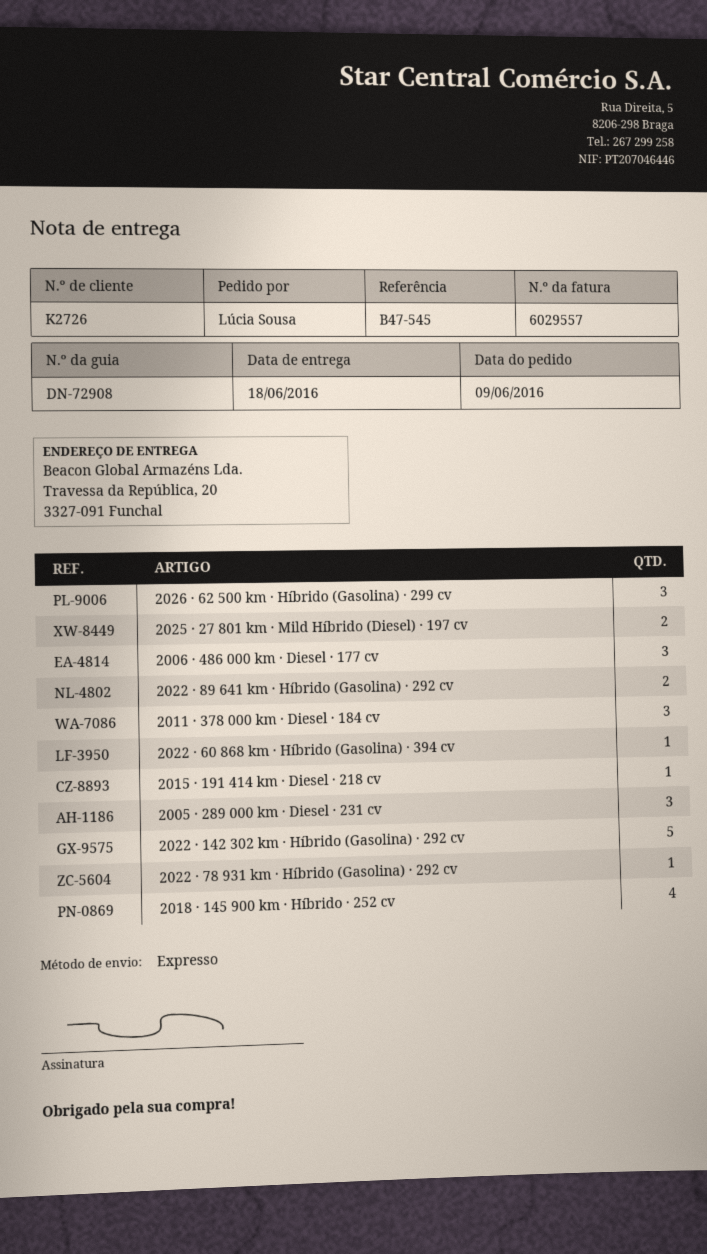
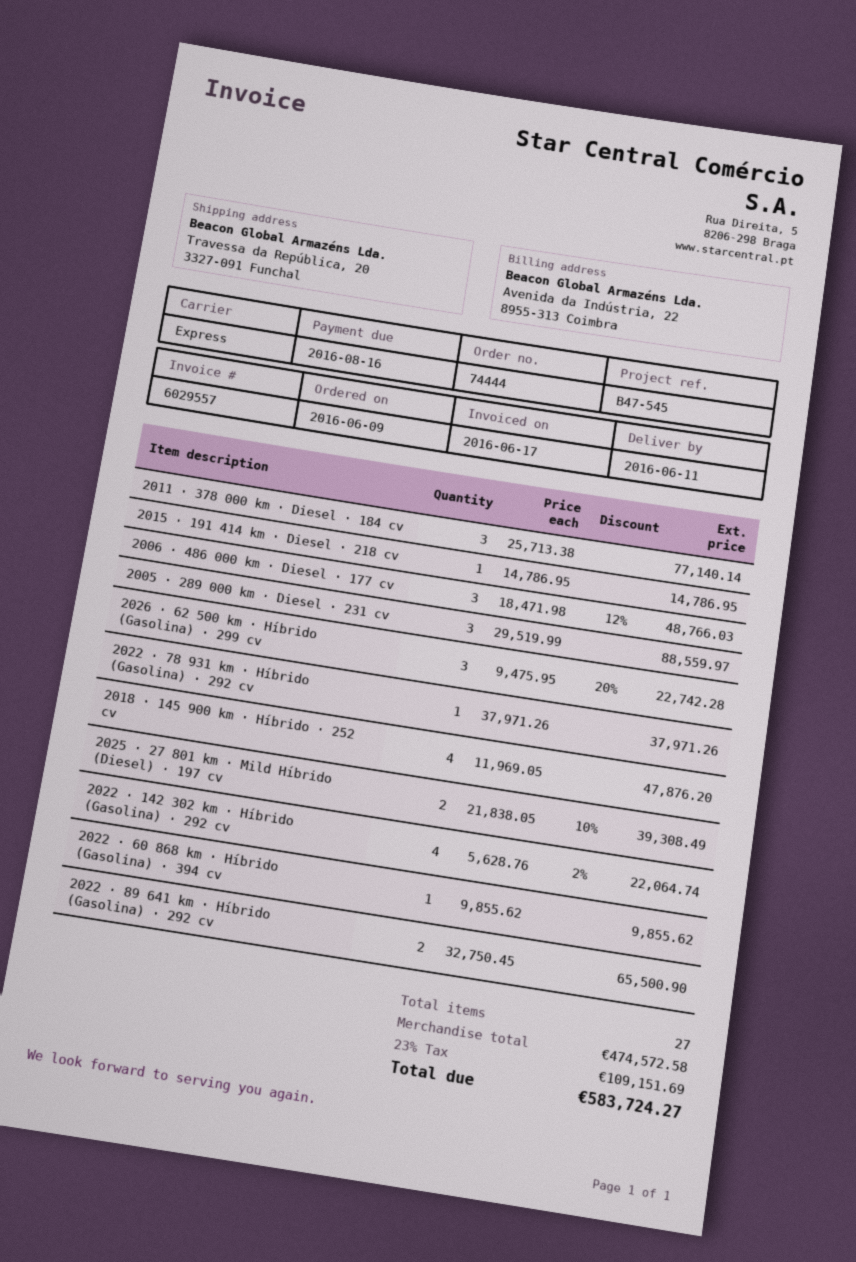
delivery date: 2016-06-18 -> 2016-06-11
2022 · 142 302 km · Híbrido (Gasolina) · 292 cv: 5 -> 4

